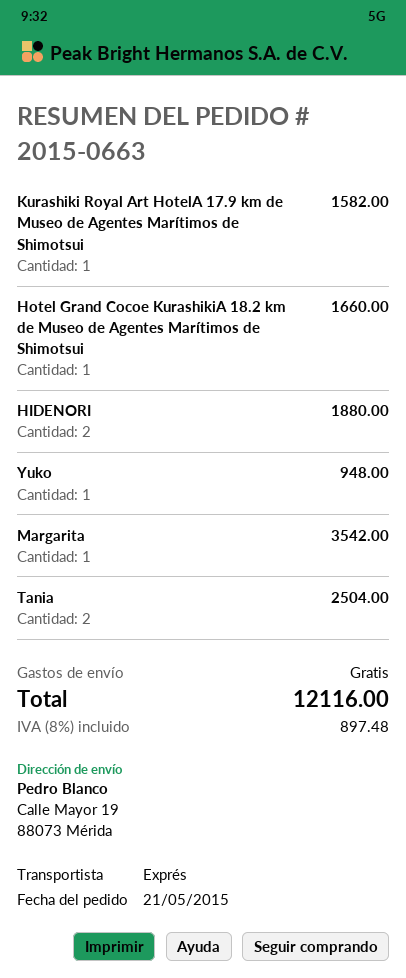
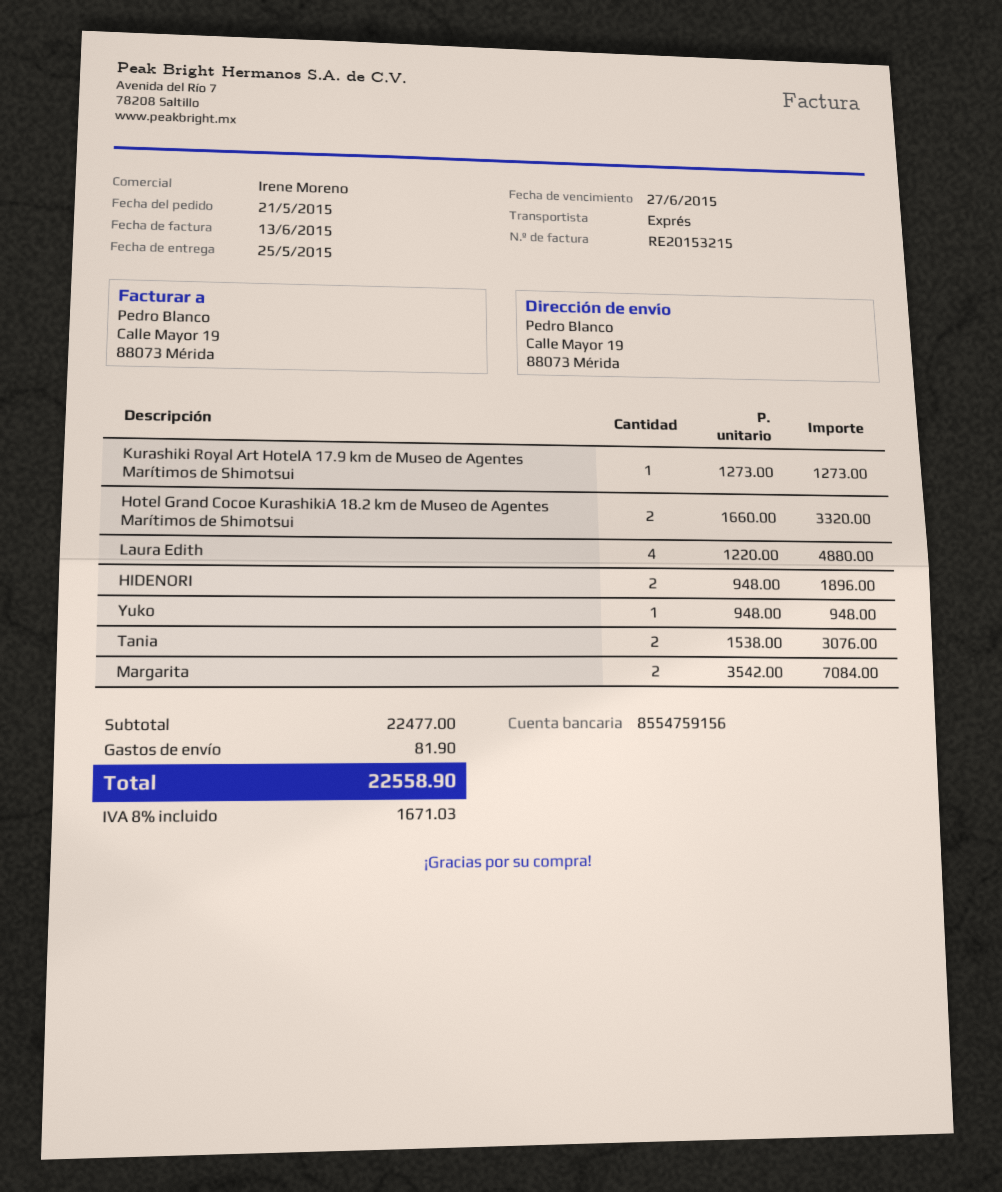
Kurashiki Royal Art HotelA 17.9 km de Museo de Agentes Marítimos de Shimotsui: 1 for 1582.00 -> 1 for 1273.00
Hotel Grand Cocoe KurashikiA 18.2 km de Museo de Agentes Marítimos de Shimotsui: 1 for 1660.00 -> 2 for 3320.00
HIDENORI: 2 for 1880.00 -> 2 for 1896.00
Margarita: 1 for 3542.00 -> 2 for 7084.00
Tania: 2 for 2504.00 -> 2 for 3076.00
Laura Edith: none -> 4 for 4880.00
shipping: 0.00 -> 81.90
tax: 8% = 897.48 -> 8% = 1671.03
total: 12116.00 -> 22558.90

